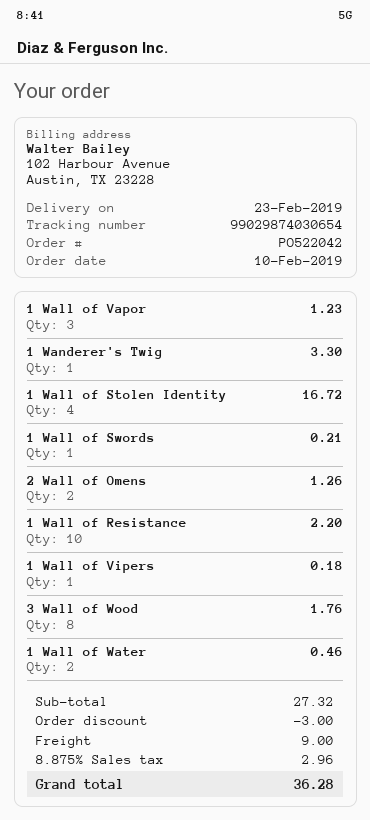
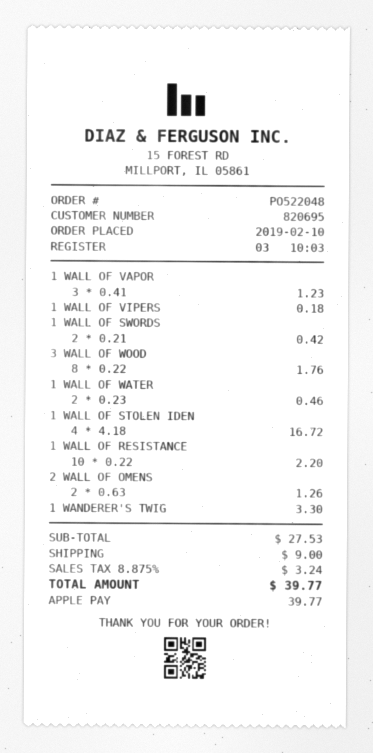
order number: PO522042 -> PO522048
1 Wall of Swords: 1 for 0.21 -> 2 for 0.42
subtotal: 27.32 -> 27.53
discount: 3.00 -> none
tax: 8.875% = 2.96 -> 8.875% = 3.24
total: 36.28 -> 39.77

